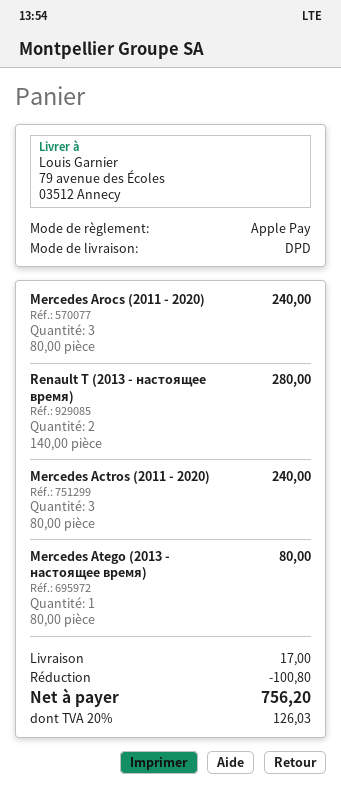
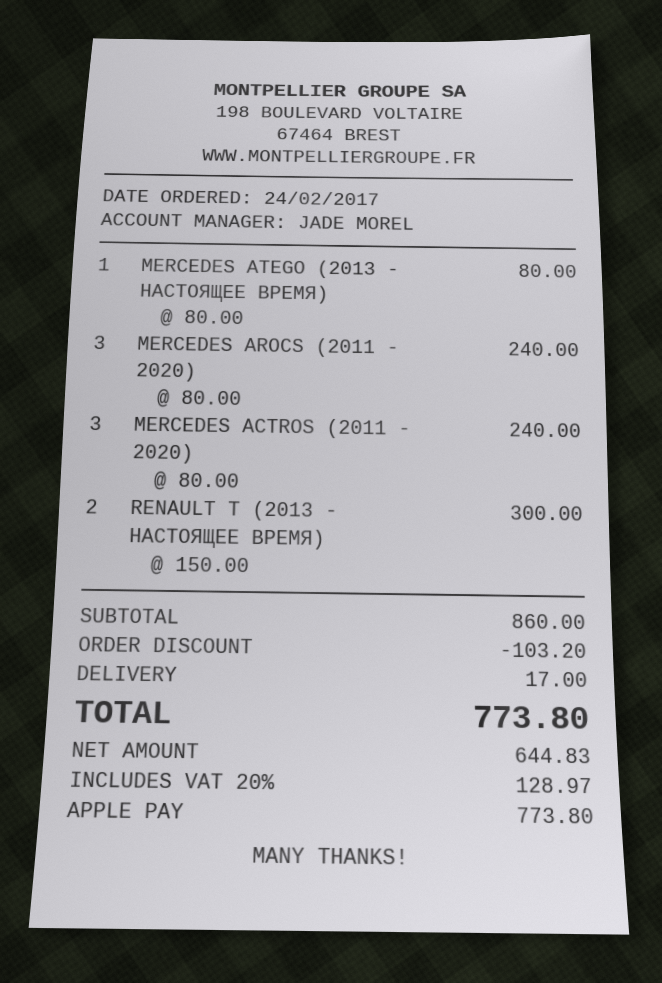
Renault T (2013 - настоящее время): 2 x 140.00 = 280.00 -> 2 x 150.00 = 300.00
discount: 100.80 -> 103.20
tax: 20% = 126.03 -> 20% = 128.97
total: 756.20 -> 773.80

